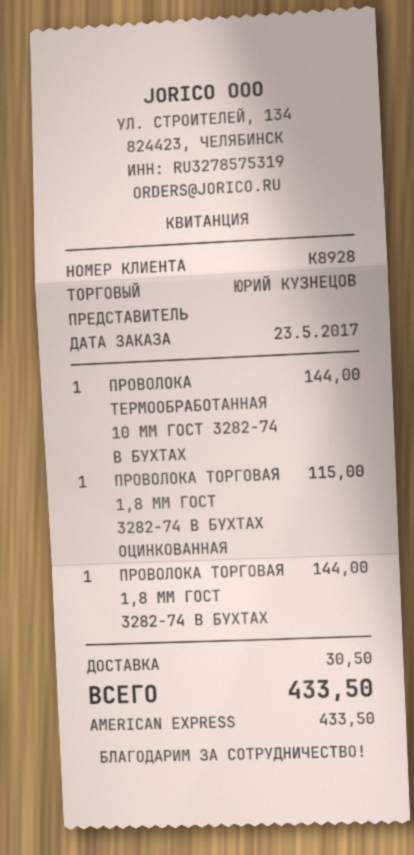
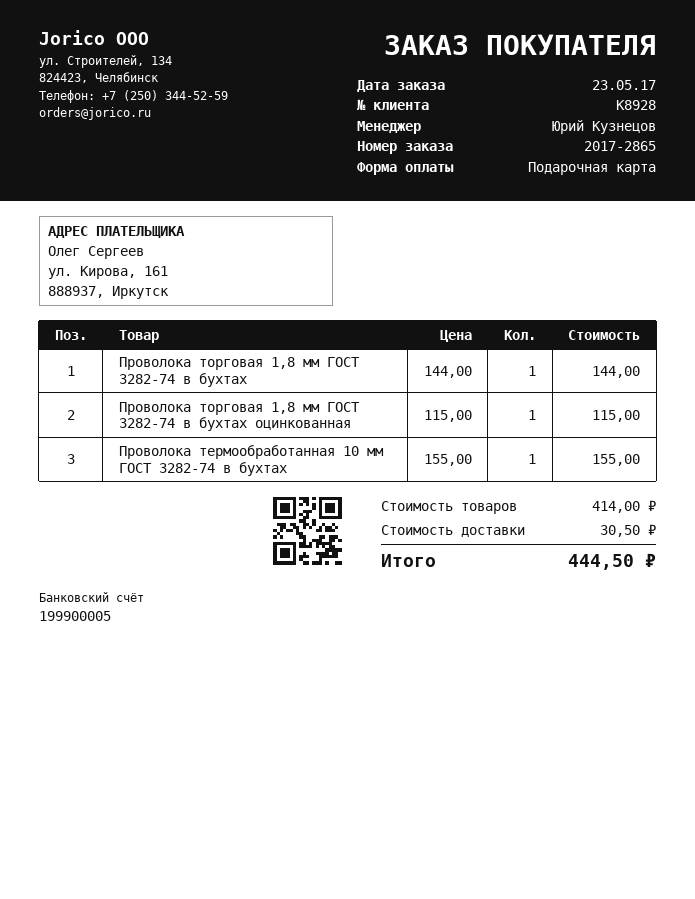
payment method: American Express -> gift card
ПРОВОЛОКА ТЕРМООБРАБОТАННАЯ 10 ММ ГОСТ 3282-74 В БУХТАХ: 1 for 144.00 -> 1 for 155.00
total: 433.50 -> 444.50

